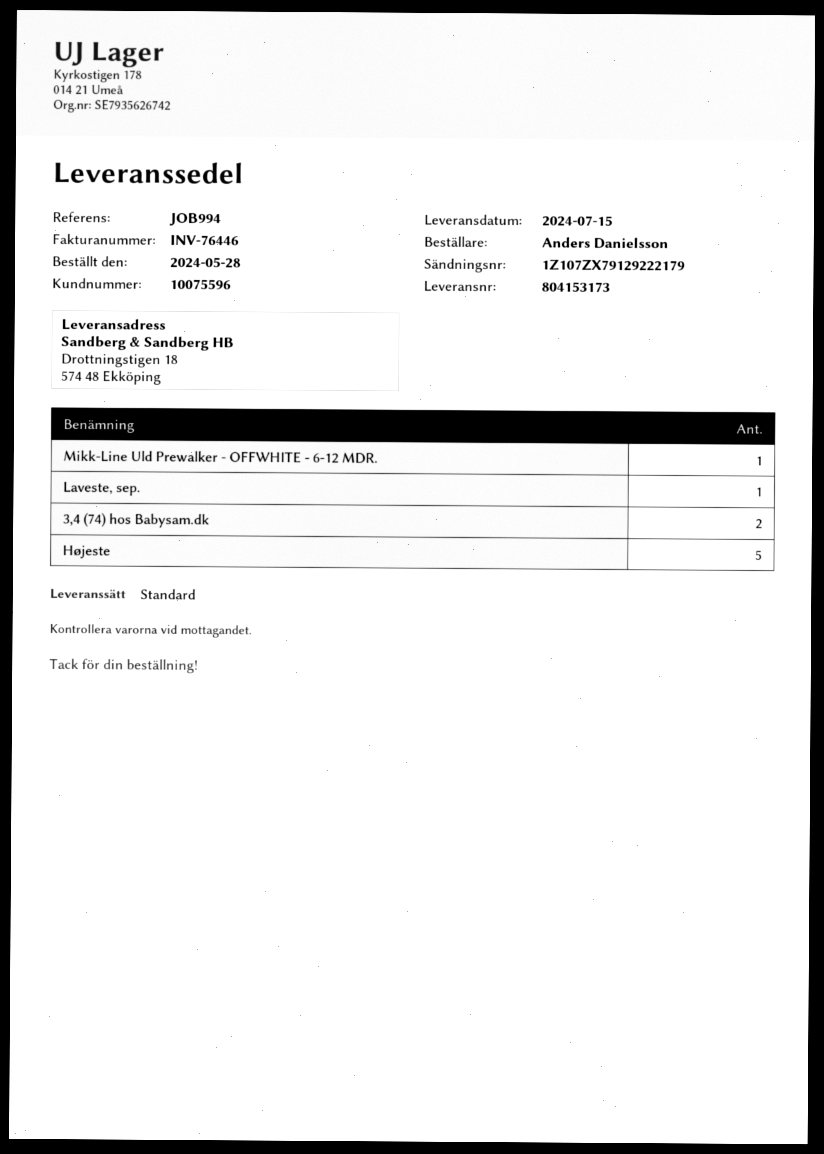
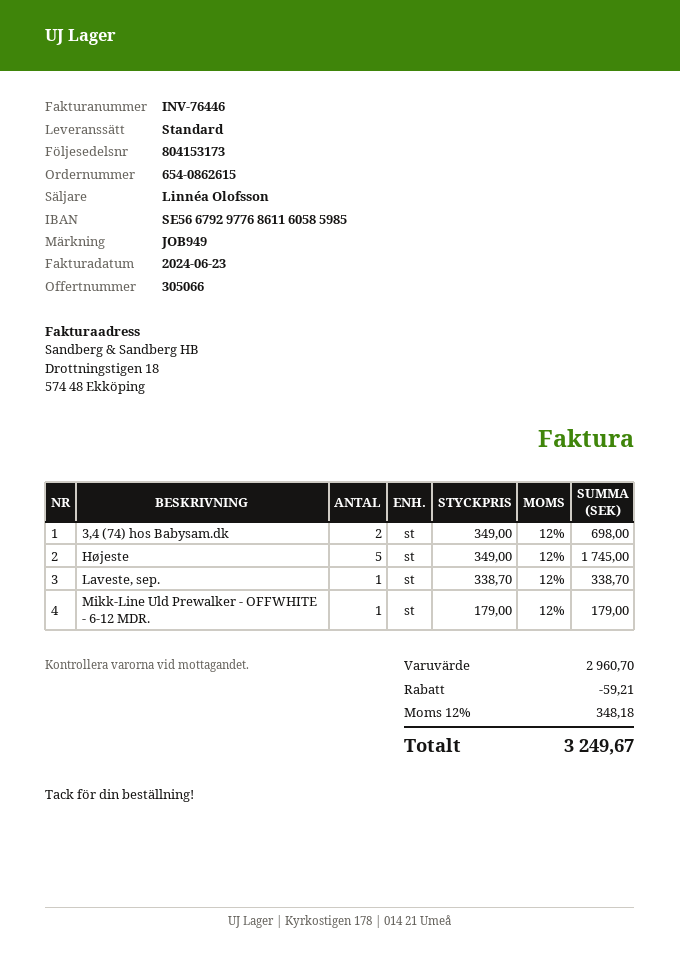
reference: JOB994 -> JOB949

